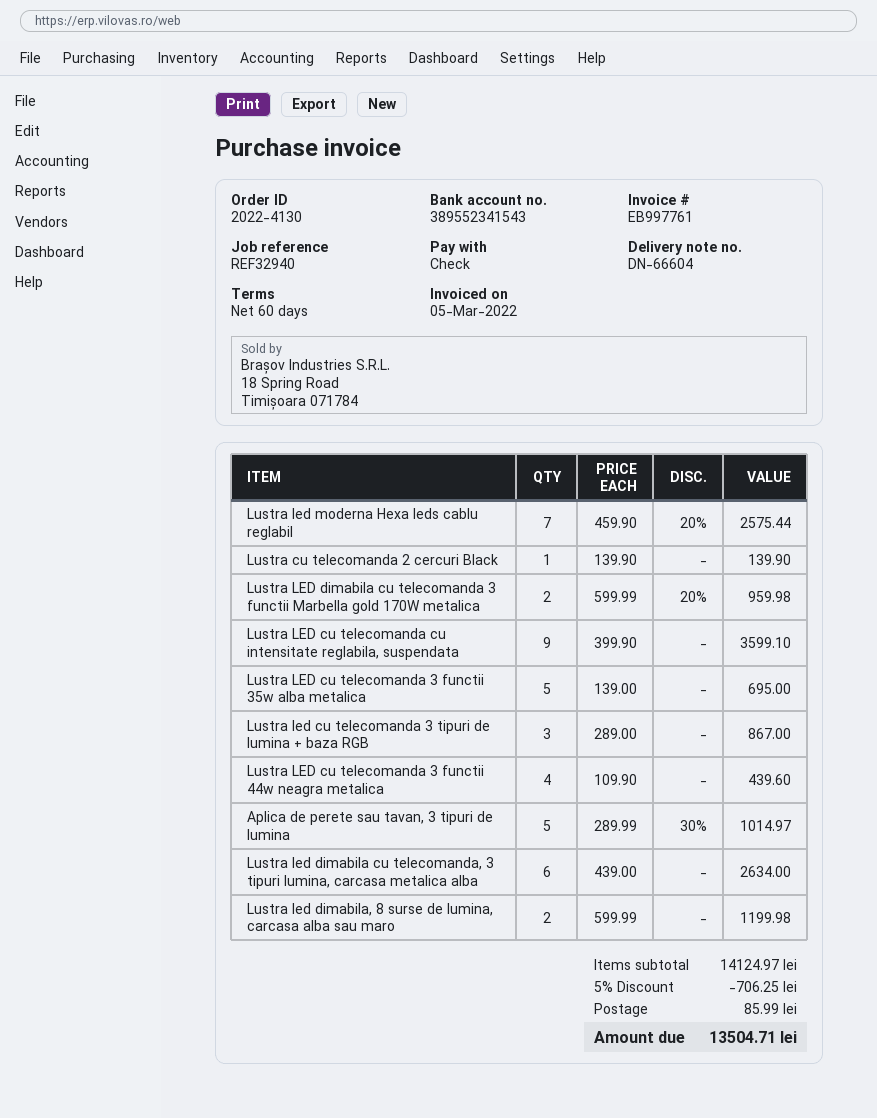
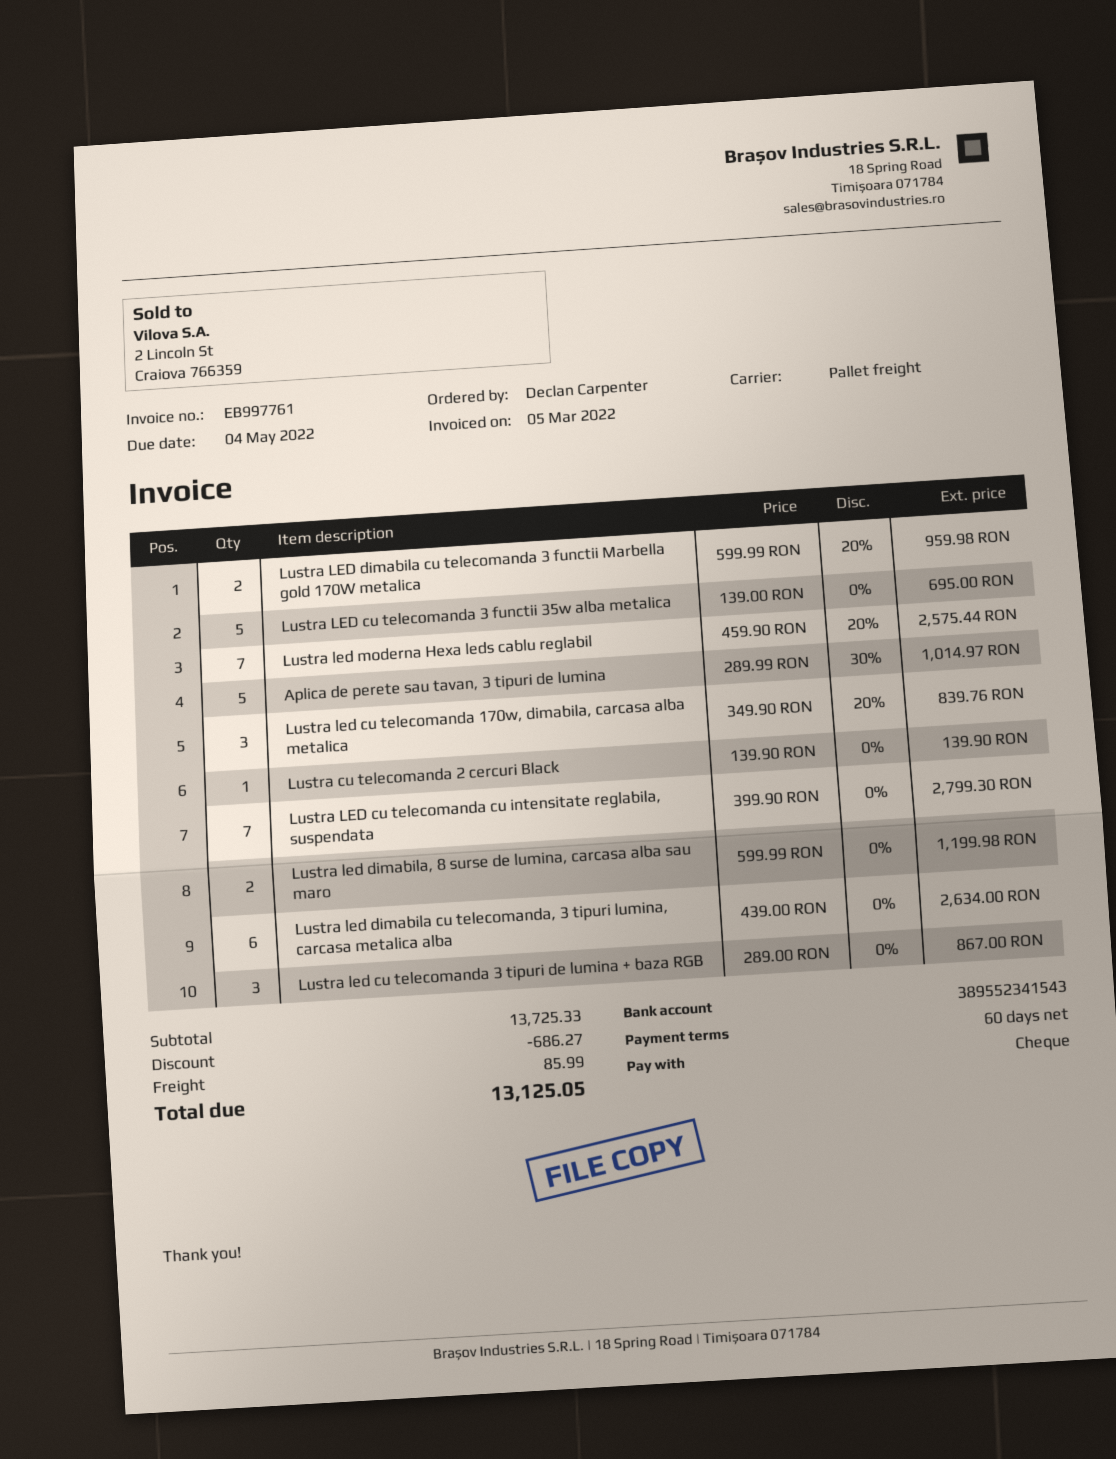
Lustra LED cu telecomanda cu intensitate reglabila, suspendata: 9 x 399.90 = 3599.10 -> 7 x 399.90 = 2799.30
Lustra LED cu telecomanda 3 functii 44w neagra metalica: 4 x 109.90 = 439.60 -> none
Lustra led cu telecomanda 170w, dimabila, carcasa alba metalica: none -> 3 x 349.90 - 20% = 839.76
subtotal: 14124.97 -> 13725.33
discount: 706.25 -> 686.27
total: 13504.71 -> 13125.05

